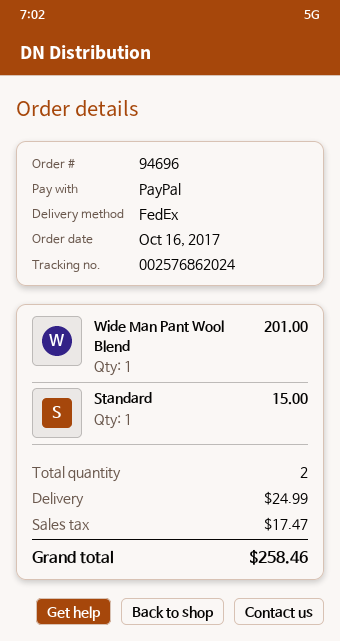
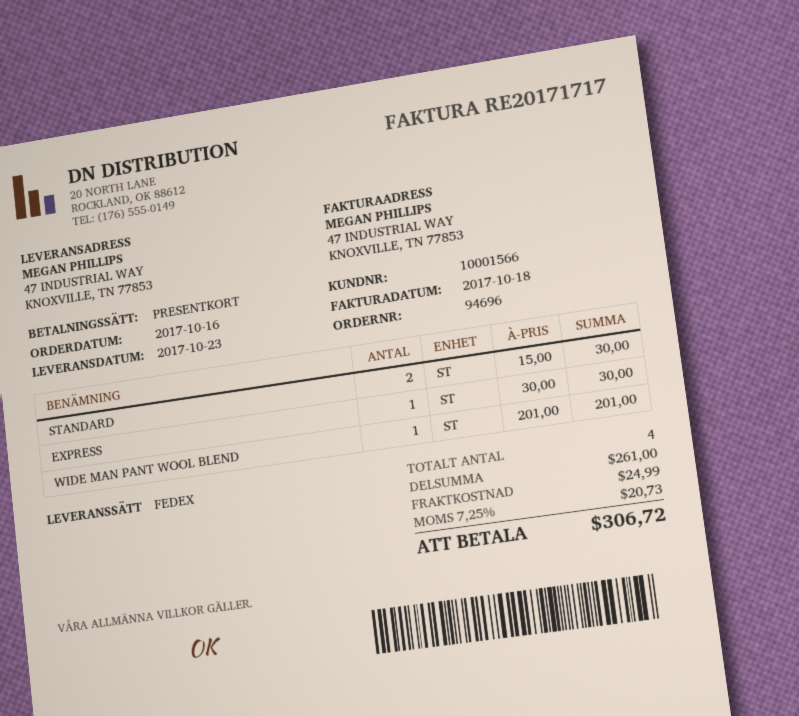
payment method: PayPal -> gift card
Standard: 1 for 15.00 -> 2 for 30.00
EXPRESS: none -> 1 for 30.00
total quantity: 2 -> 4
tax: 17.47 -> 20.73
total: 258.46 -> 306.72

